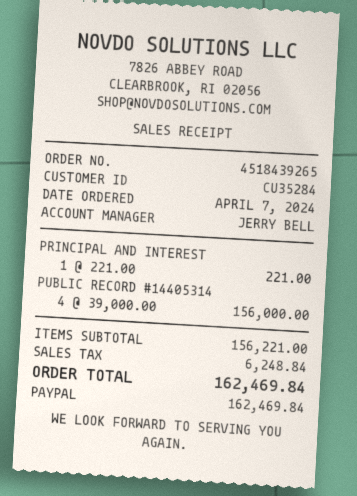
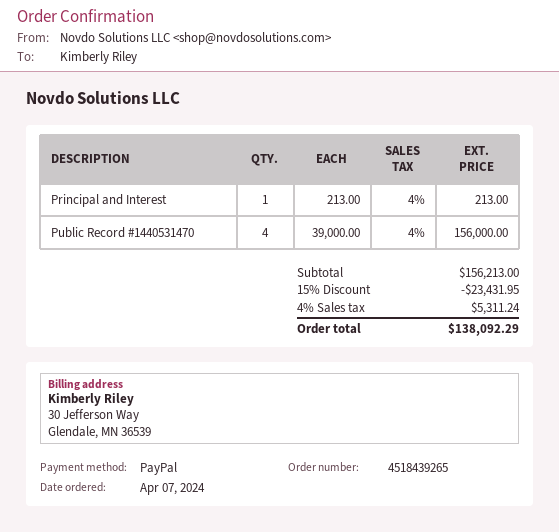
PRINCIPAL AND INTEREST: 1 x 221.00 = 221.00 -> 1 x 213.00 = 213.00
subtotal: 156221.00 -> 156213.00
discount: none -> 15% = 23431.95
tax: 6248.84 -> 5311.24
total: 162469.84 -> 138092.29

